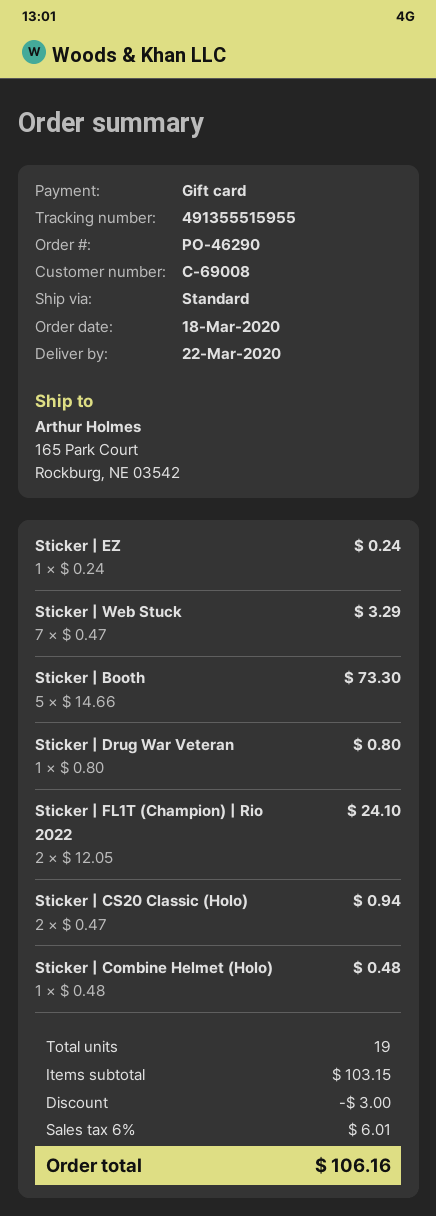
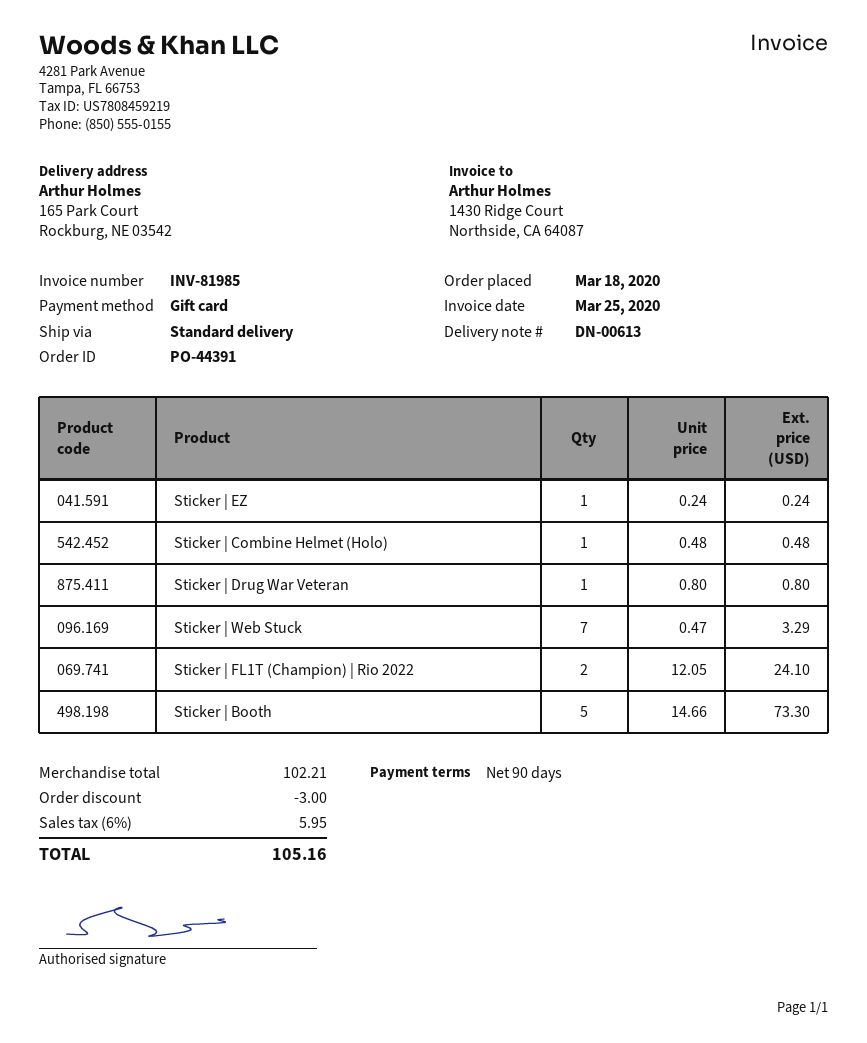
order number: PO-46290 -> PO-44391
Sticker | CS20 Classic (Holo): 2 x 0.47 = 0.94 -> none
subtotal: 103.15 -> 102.21
tax: 6% = 6.01 -> 6% = 5.95
total: 106.16 -> 105.16

